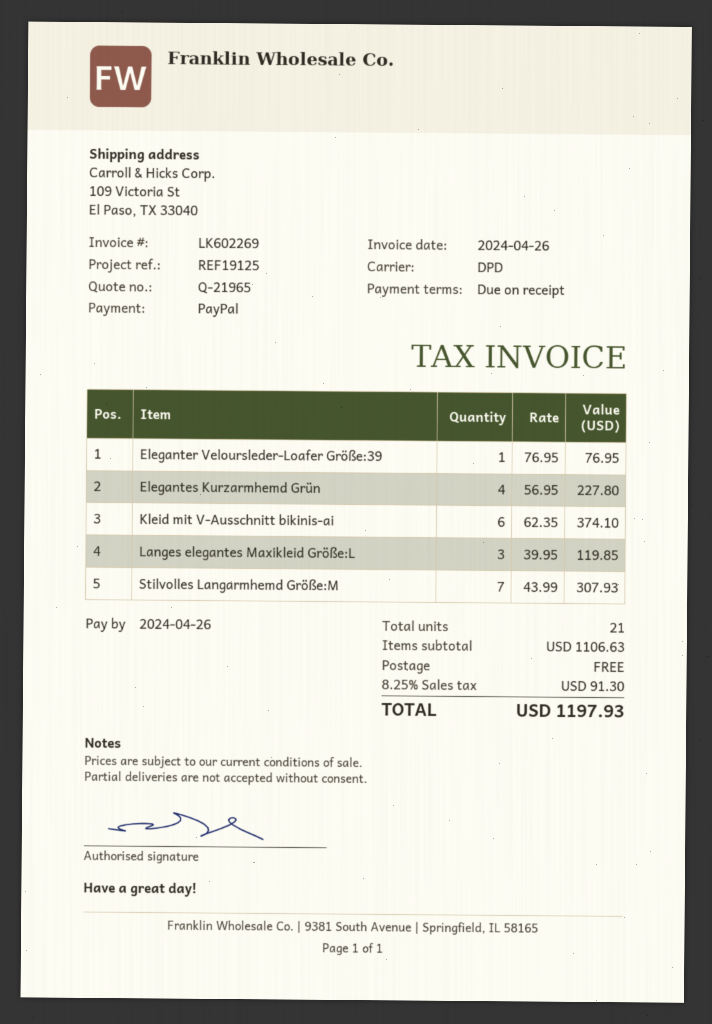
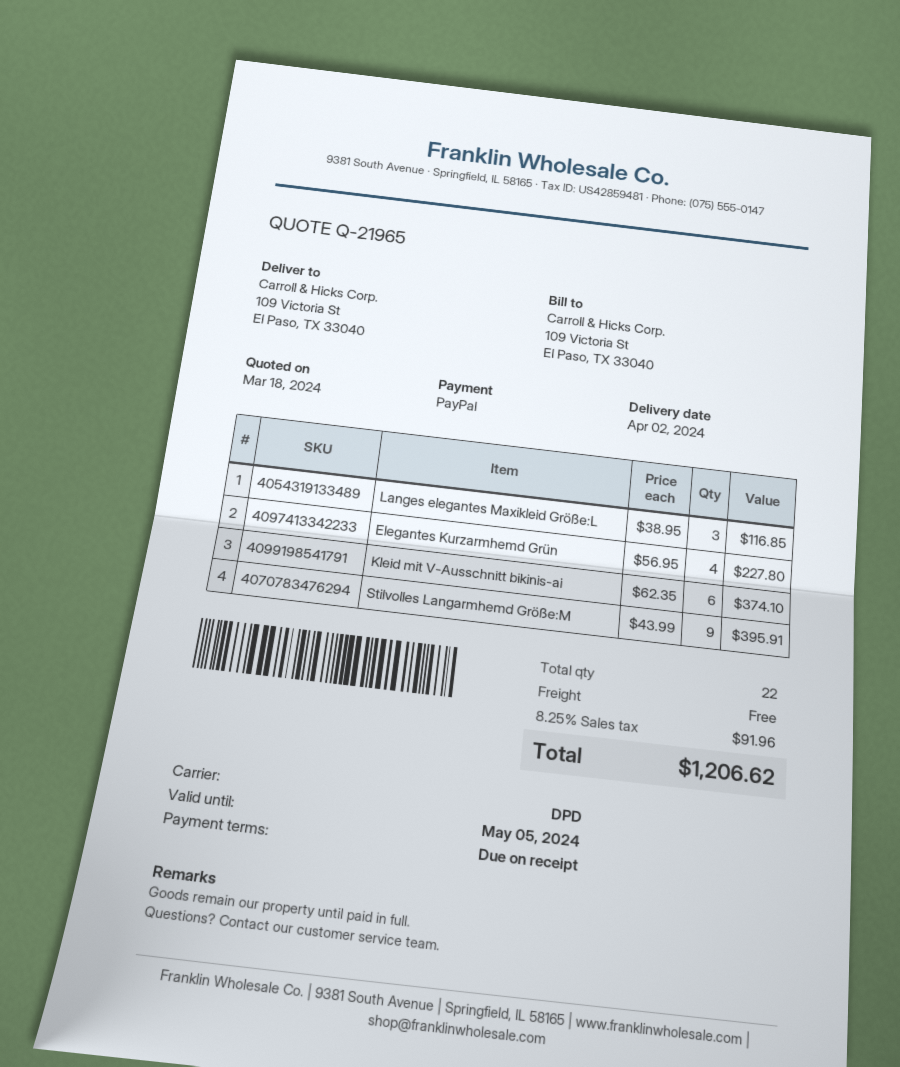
Eleganter Veloursleder-Loafer Größe:39: 1 x 76.95 = 76.95 -> none
Langes elegantes Maxikleid Größe:L: 3 x 39.95 = 119.85 -> 3 x 38.95 = 116.85
Stilvolles Langarmhemd Größe:M: 7 x 43.99 = 307.93 -> 9 x 43.99 = 395.91
total quantity: 21 -> 22
tax: 8.25% = 91.30 -> 8.25% = 91.96
total: 1197.93 -> 1206.62

